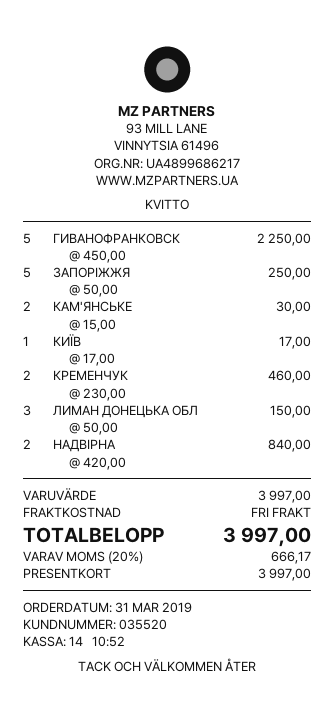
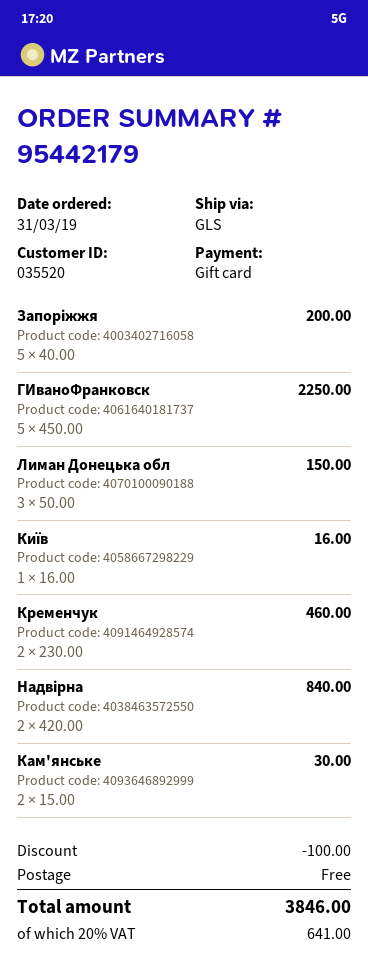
ЗАПОРІЖЖЯ: 5 x 50.00 = 250.00 -> 5 x 40.00 = 200.00
КИЇВ: 1 x 17.00 = 17.00 -> 1 x 16.00 = 16.00
discount: none -> 100.00
tax: 20% = 666.17 -> 20% = 641.00
total: 3997.00 -> 3846.00

